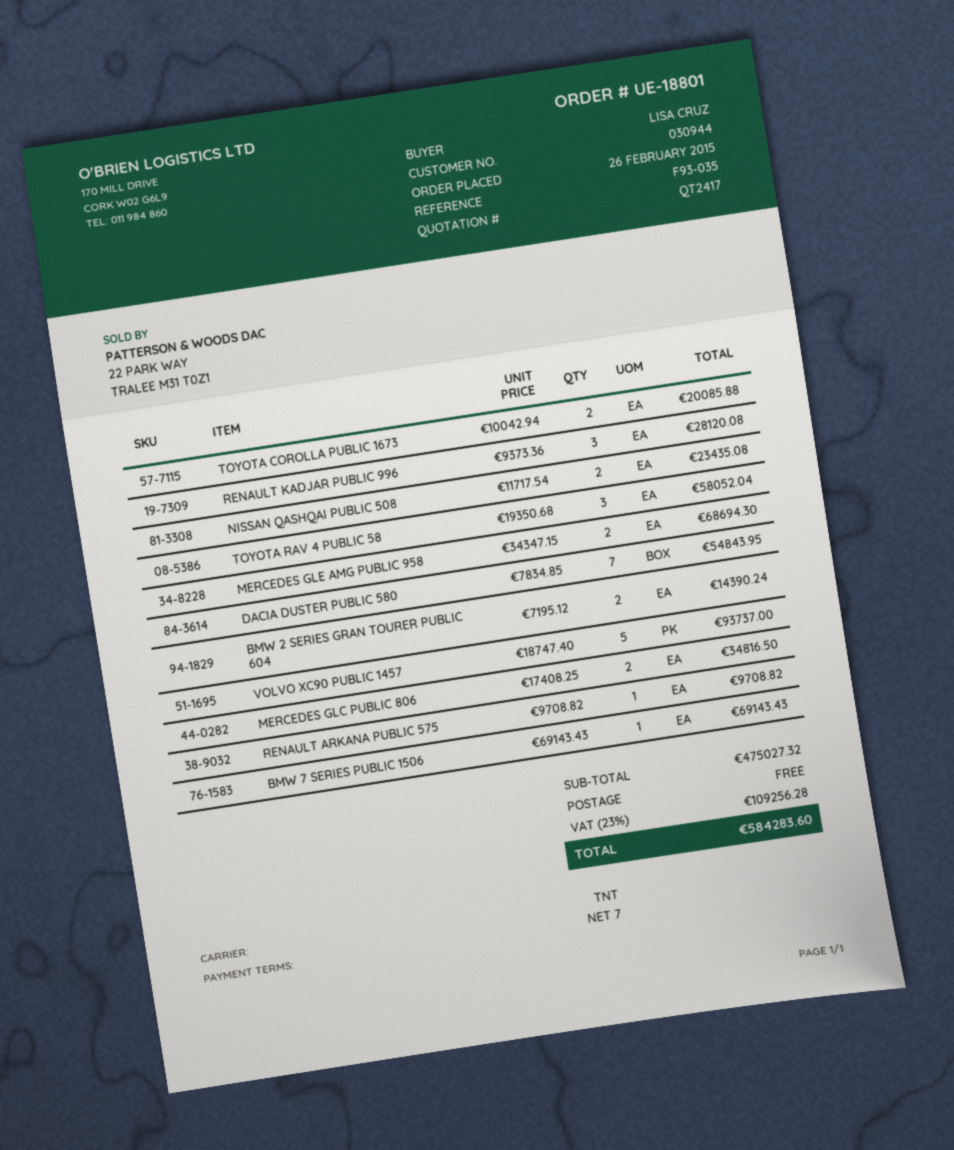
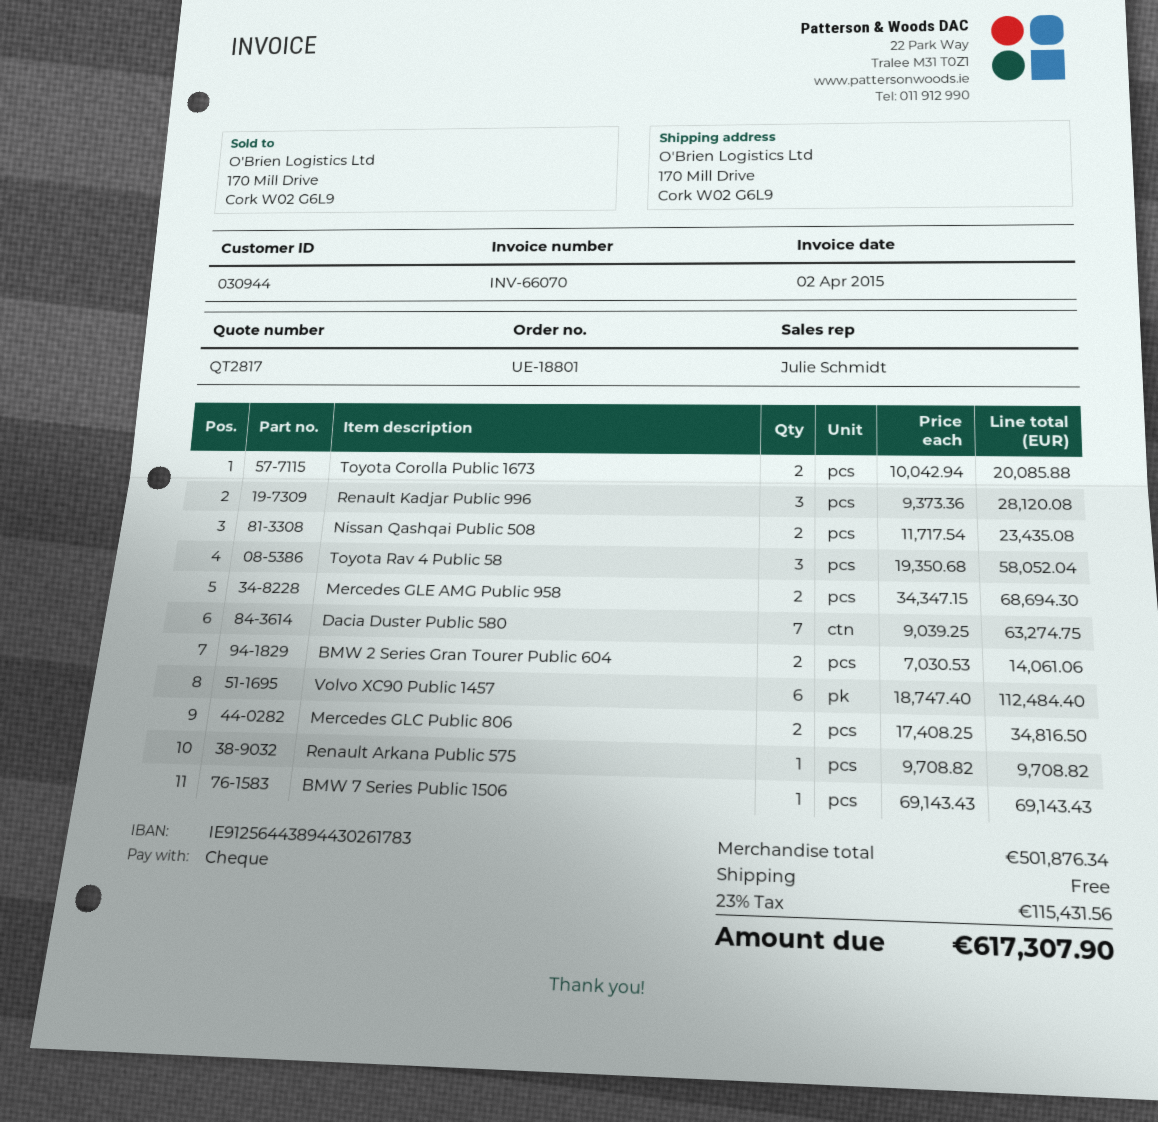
quote number: QT2417 -> QT2817
DACIA DUSTER PUBLIC 580: 7 x 7834.85 = 54843.95 -> 7 x 9039.25 = 63274.75
BMW 2 SERIES GRAN TOURER PUBLIC 604: 2 x 7195.12 = 14390.24 -> 2 x 7030.53 = 14061.06
VOLVO XC90 PUBLIC 1457: 5 x 18747.40 = 93737.00 -> 6 x 18747.40 = 112484.40
subtotal: 475027.32 -> 501876.34
tax: 23% = 109256.28 -> 23% = 115431.56
total: 584283.60 -> 617307.90

